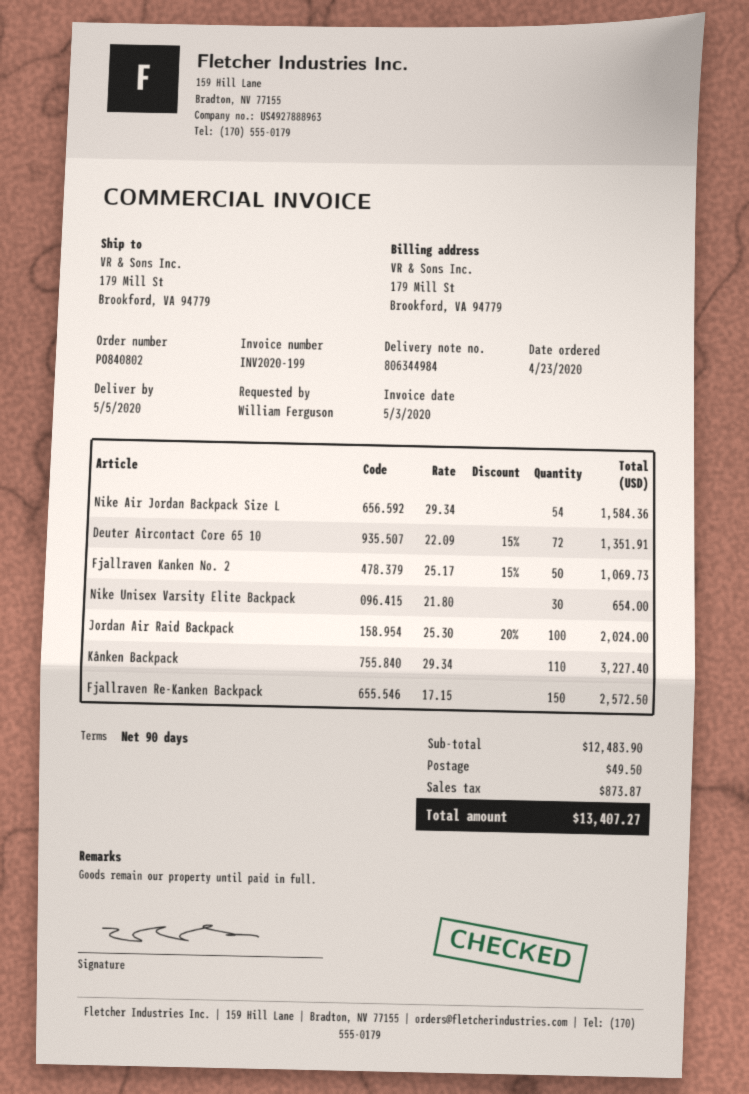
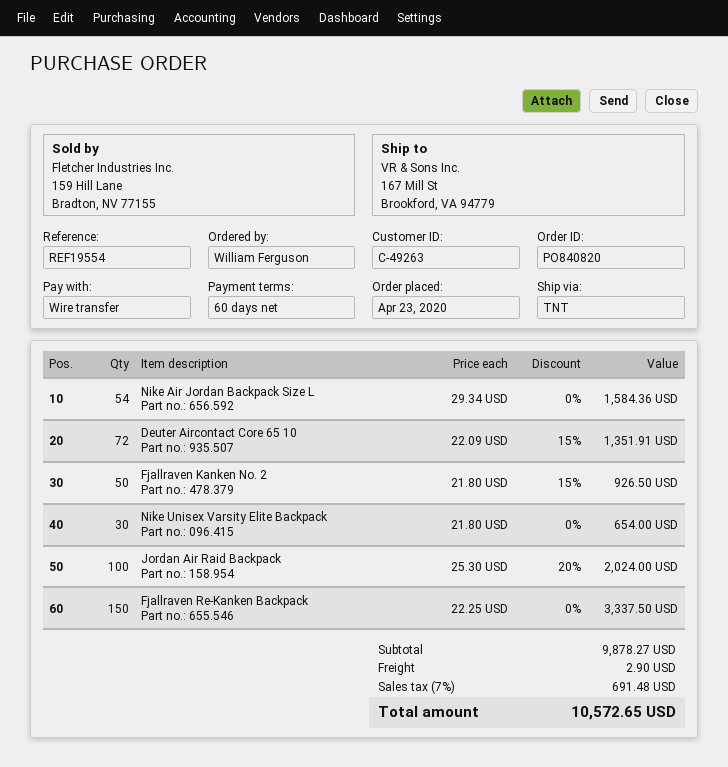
order number: PO840802 -> PO840820
payment terms: 90 days -> 60 days
ship to: 179 Mill St, Brookford, VA 94779 -> 167 Mill St, Brookford, VA 94779
Fjallraven Kanken No. 2: 50 x 25.17 - 15% = 1069.73 -> 50 x 21.80 - 15% = 926.50
Kånken Backpack: 110 x 29.34 = 3227.40 -> none
Fjallraven Re-Kanken Backpack: 150 x 17.15 = 2572.50 -> 150 x 22.25 = 3337.50
subtotal: 12483.90 -> 9878.27
shipping: 49.50 -> 2.90
tax: 873.87 -> 691.48
total: 13407.27 -> 10572.65

